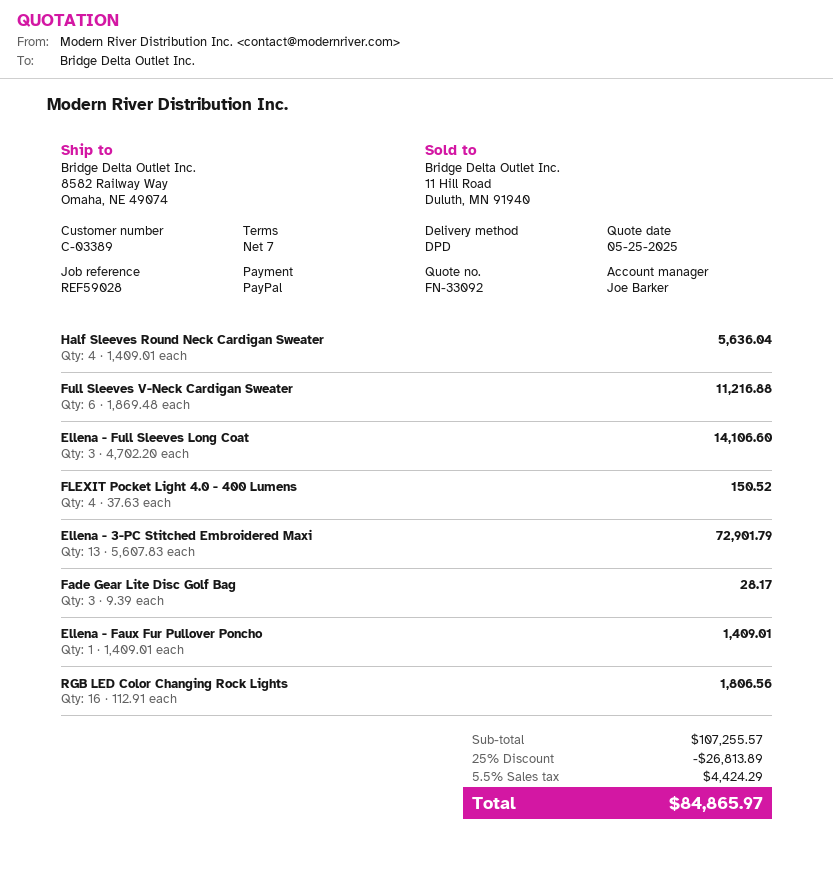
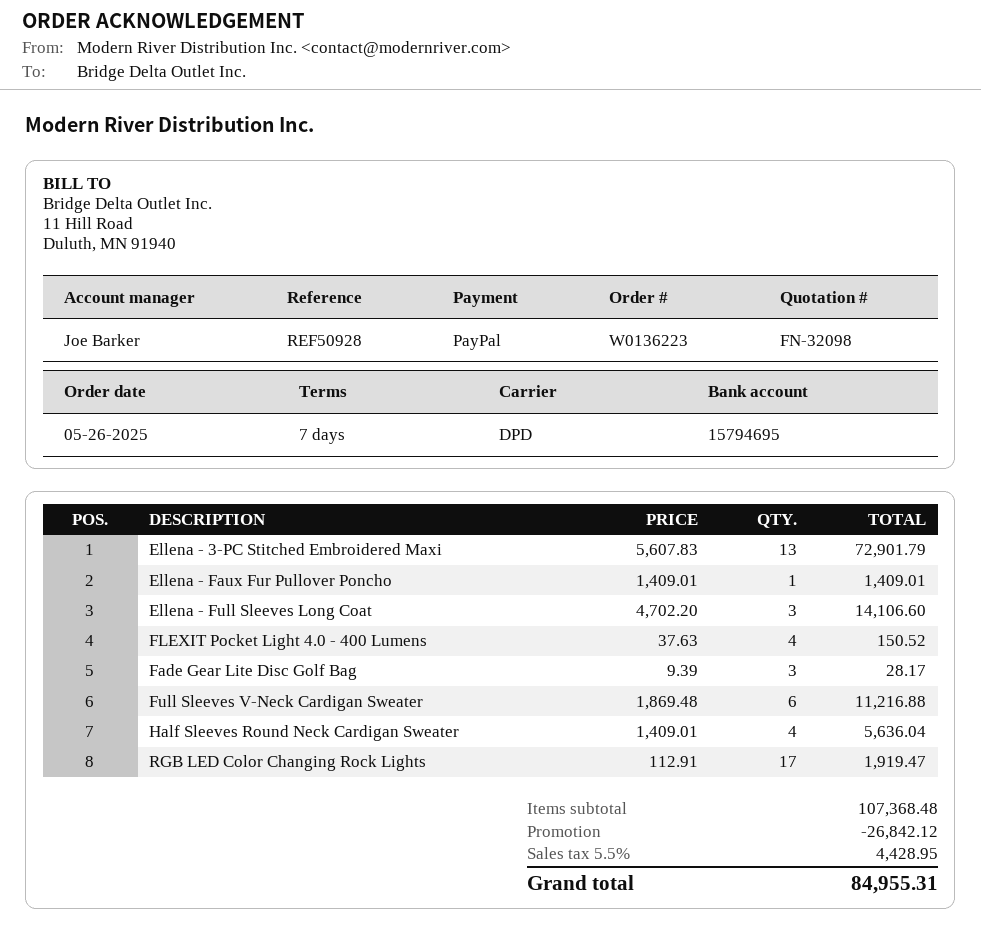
quote number: FN-33092 -> FN-32098
reference: REF59028 -> REF50928
RGB LED Color Changing Rock Lights: 16 x 112.91 = 1806.56 -> 17 x 112.91 = 1919.47
subtotal: 107255.57 -> 107368.48
discount: 26813.89 -> 26842.12
tax: 5.5% = 4424.29 -> 5.5% = 4428.95
total: 84865.97 -> 84955.31

